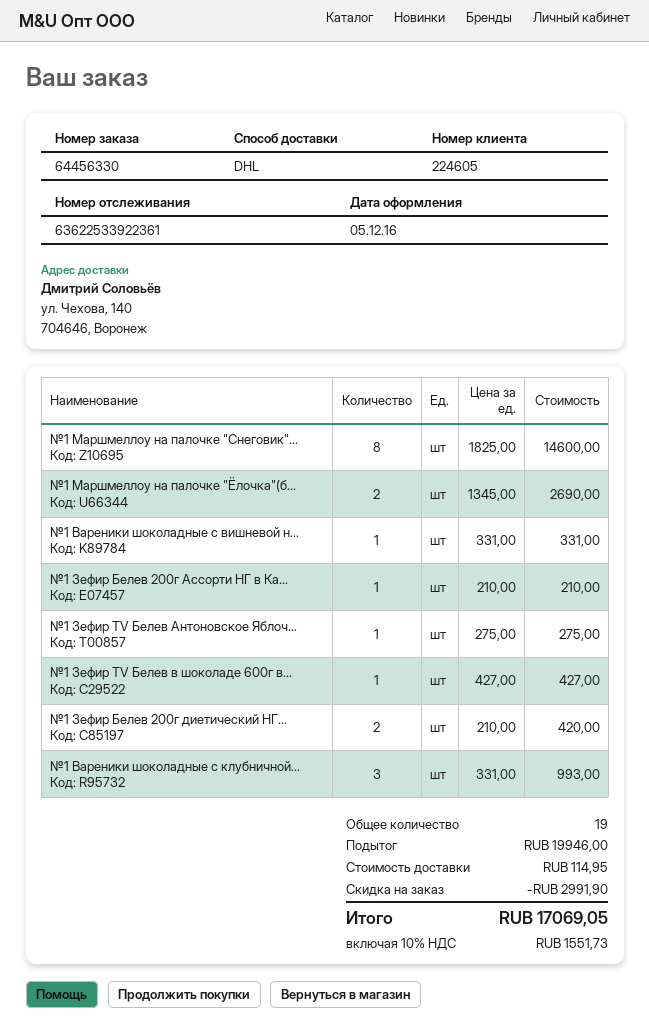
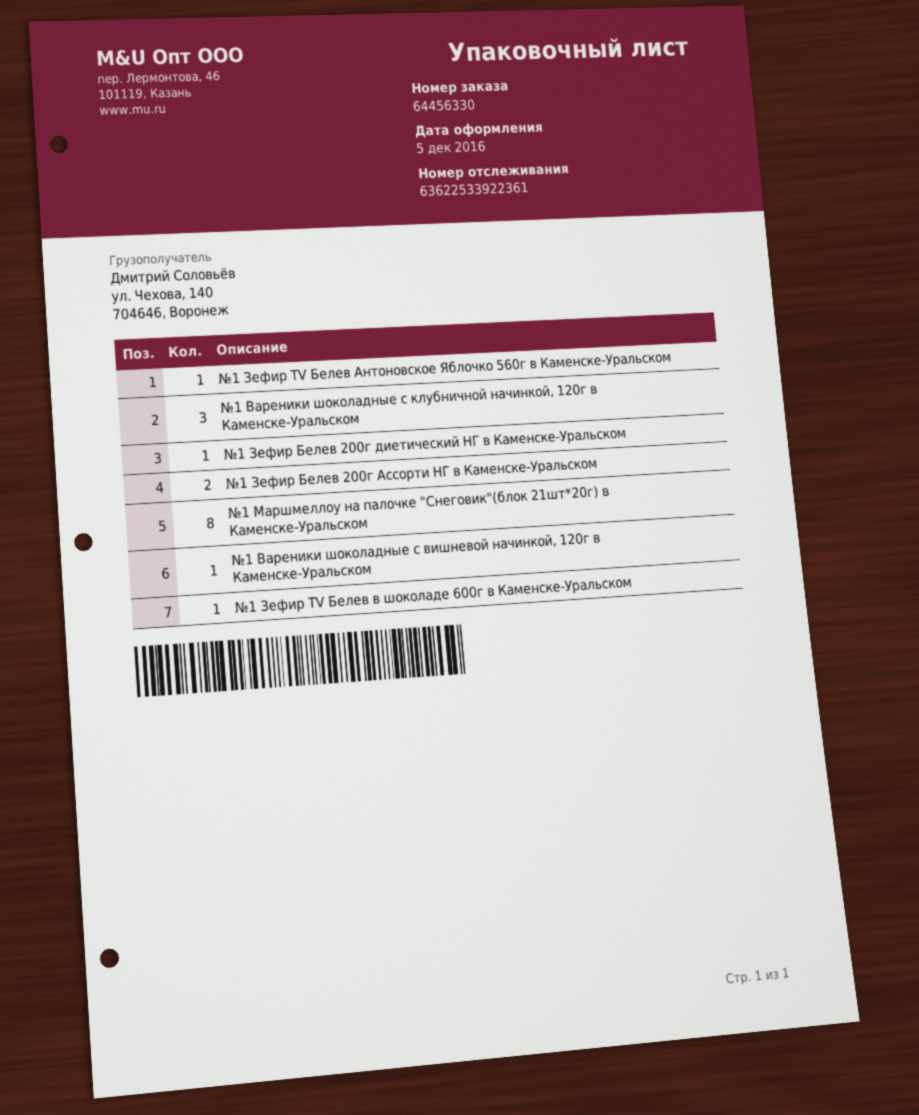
№1 Маршмеллоу на палочке "Ёлочка"(б...: 2 -> none
№1 Зефир Белев 200г Ассорти НГ в Ка...: 1 -> 2
№1 Зефир Белев 200г диетический НГ...: 2 -> 1

